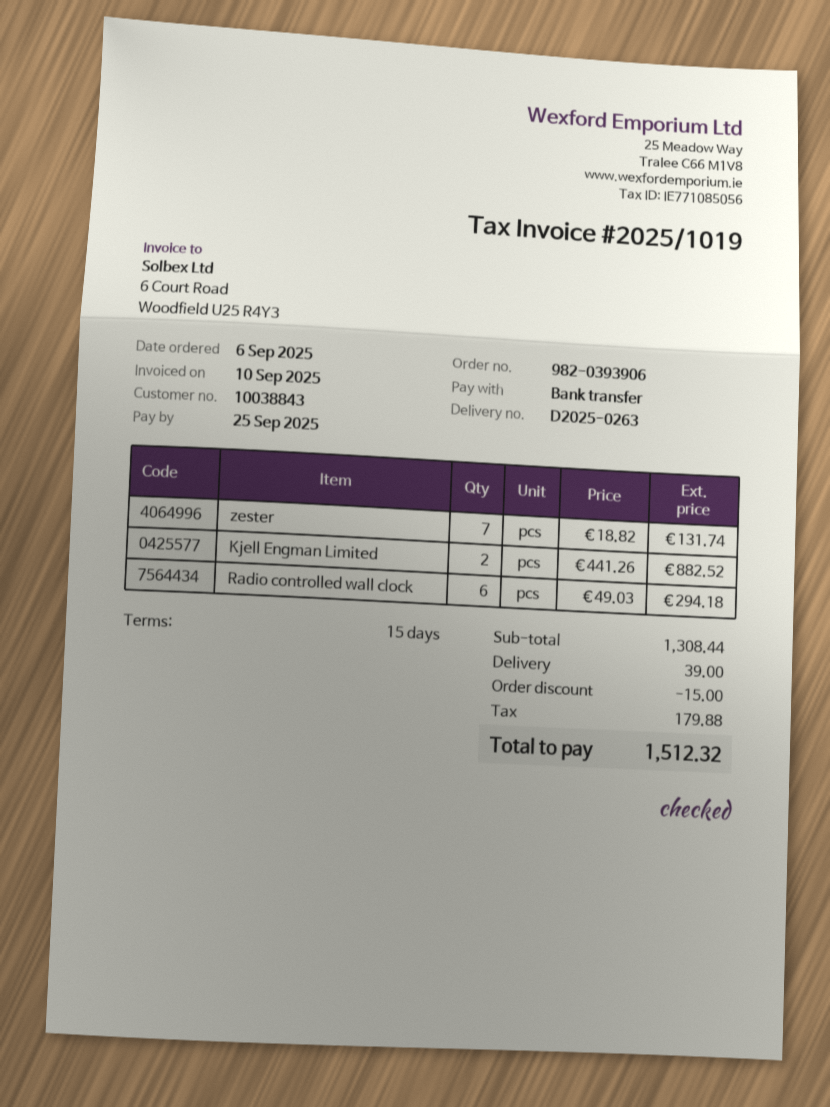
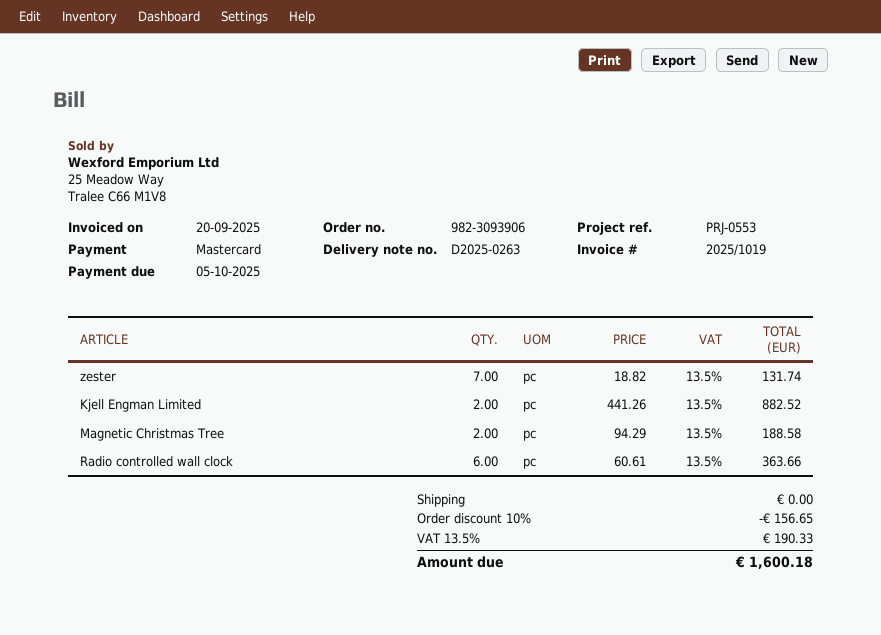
order number: 982-0393906 -> 982-3093906
invoice date: 2025-09-10 -> 2025-09-20
due date: 2025-09-25 -> 2025-10-05
payment method: bank transfer -> Mastercard
Radio controlled wall clock: 6 x 49.03 = 294.18 -> 6 x 60.61 = 363.66
Magnetic Christmas Tree: none -> 2 x 94.29 = 188.58
discount: 15.00 -> 156.65
shipping: 39.00 -> 0.00
tax: 179.88 -> 190.33
total: 1512.32 -> 1600.18

